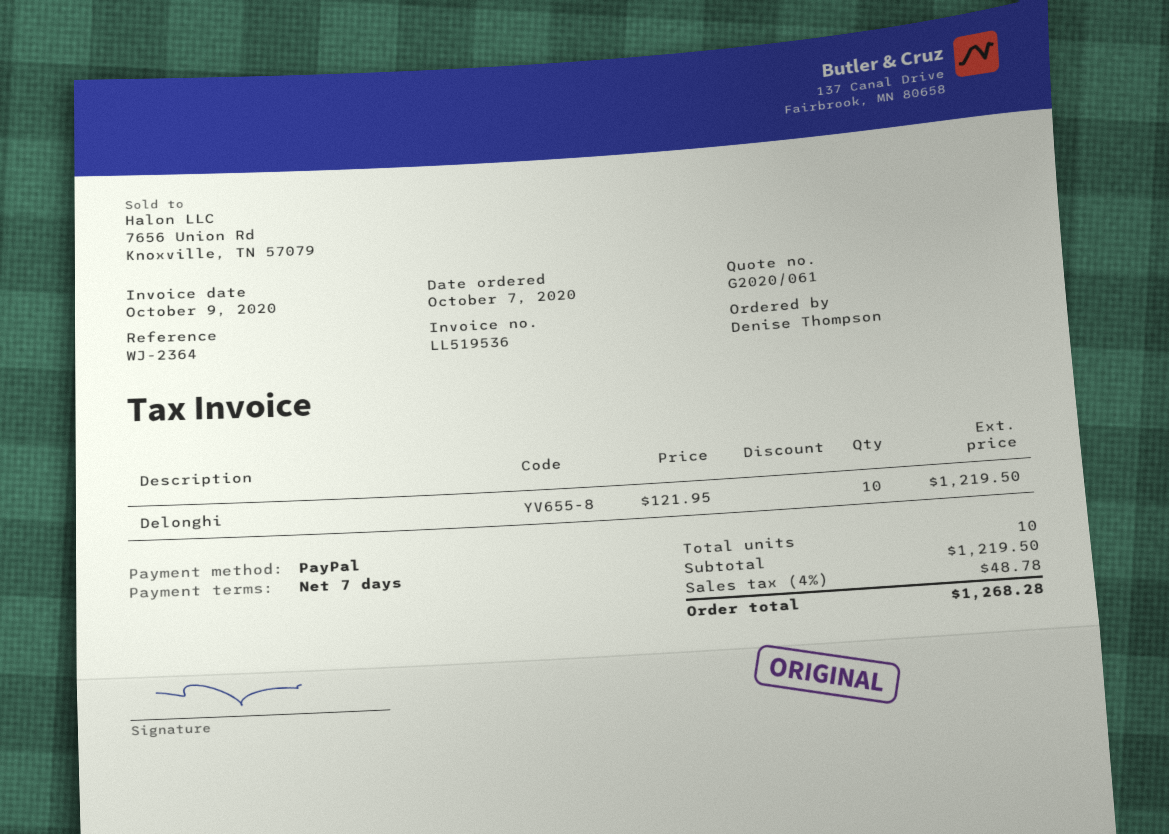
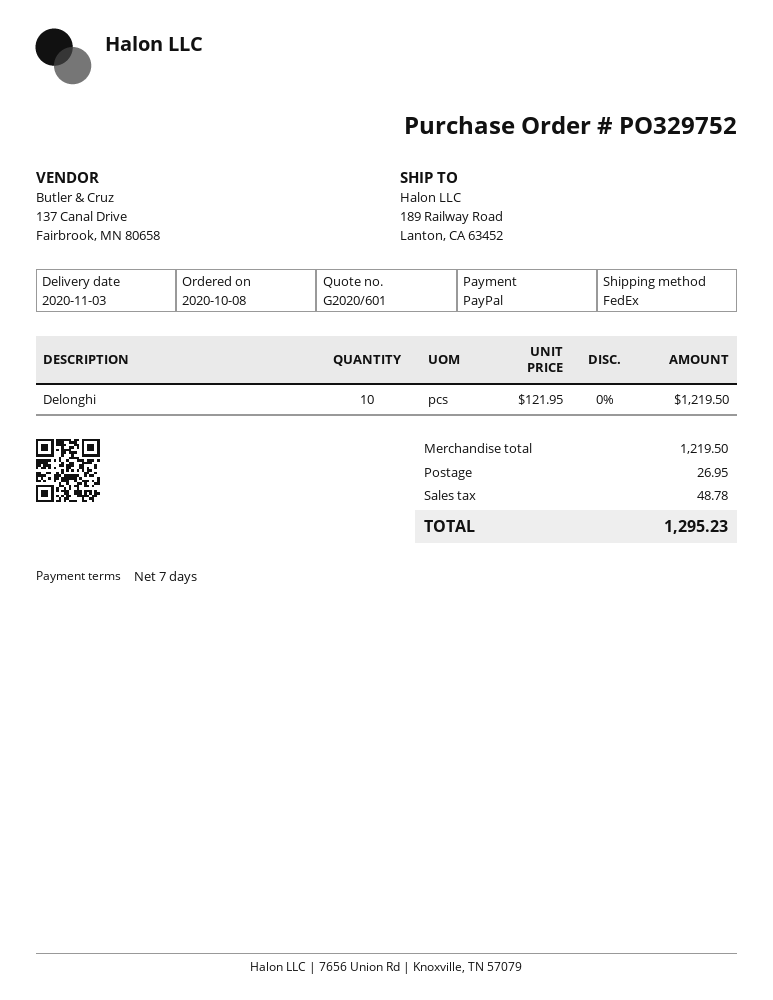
quote number: G2020/061 -> G2020/601
order date: 2020-10-07 -> 2020-10-08
shipping: none -> 26.95
total: 1268.28 -> 1295.23

